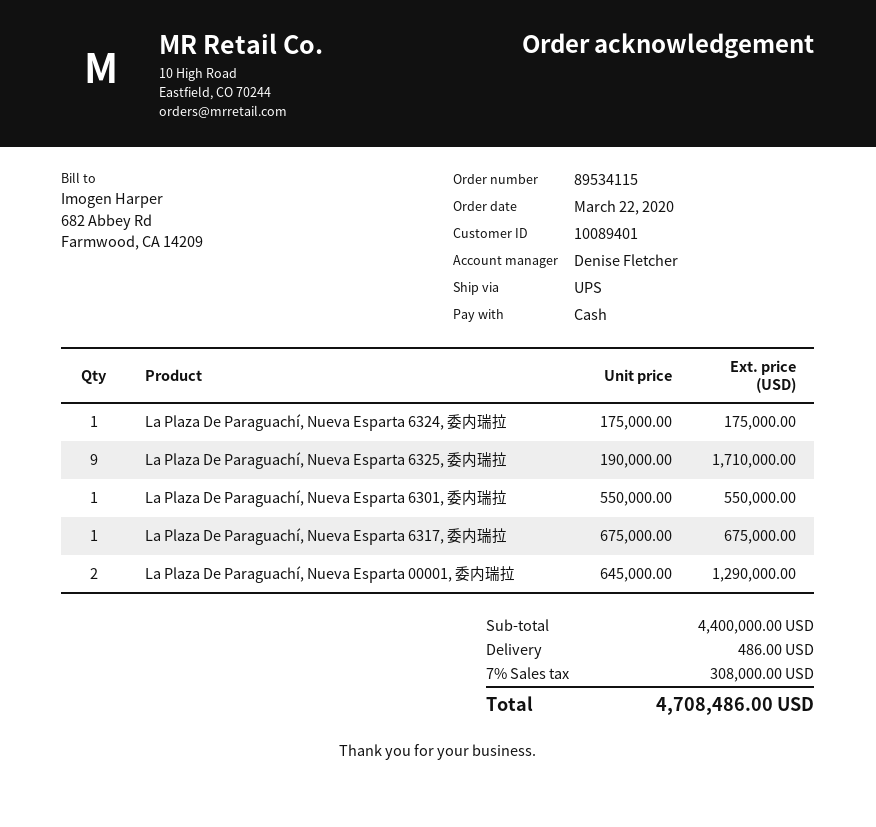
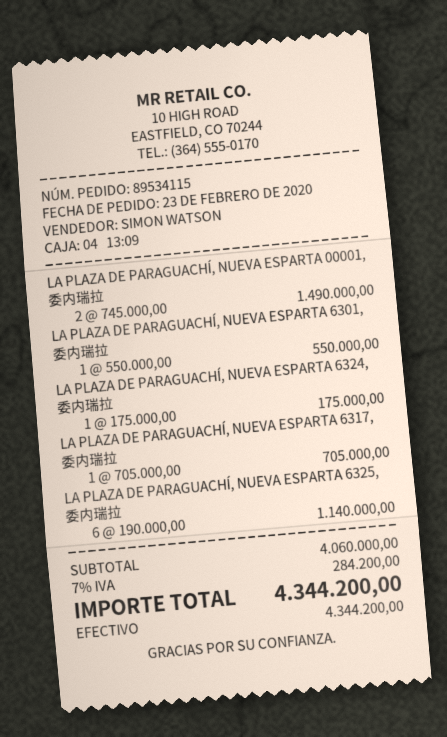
order date: 2020-03-22 -> 2020-02-23
sales rep: Denise Fletcher -> SIMON WATSON
La Plaza De Paraguachí, Nueva Esparta 6325, 委内瑞拉: 9 x 190000.00 = 1710000.00 -> 6 x 190000.00 = 1140000.00
La Plaza De Paraguachí, Nueva Esparta 6317, 委内瑞拉: 1 x 675000.00 = 675000.00 -> 1 x 705000.00 = 705000.00
La Plaza De Paraguachí, Nueva Esparta 00001, 委内瑞拉: 2 x 645000.00 = 1290000.00 -> 2 x 745000.00 = 1490000.00
subtotal: 4400000.00 -> 4060000.00
shipping: 486.00 -> none
tax: 7% = 308000.00 -> 7% = 284200.00
total: 4708486.00 -> 4344200.00

